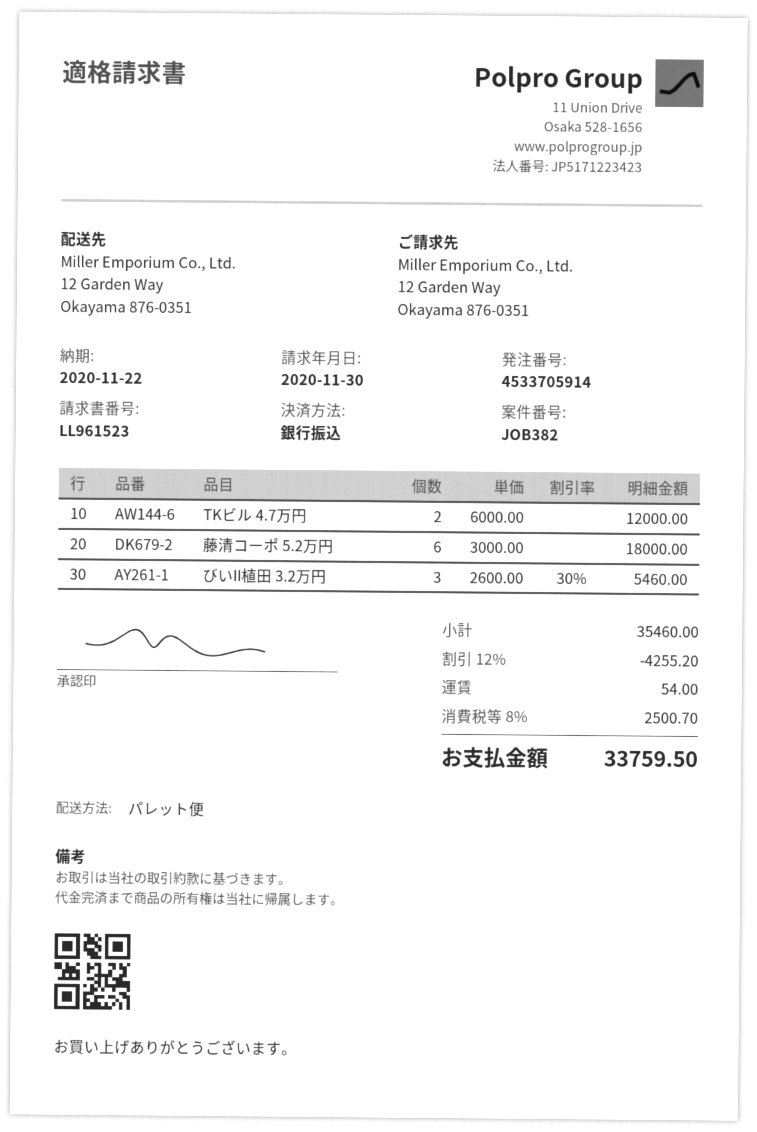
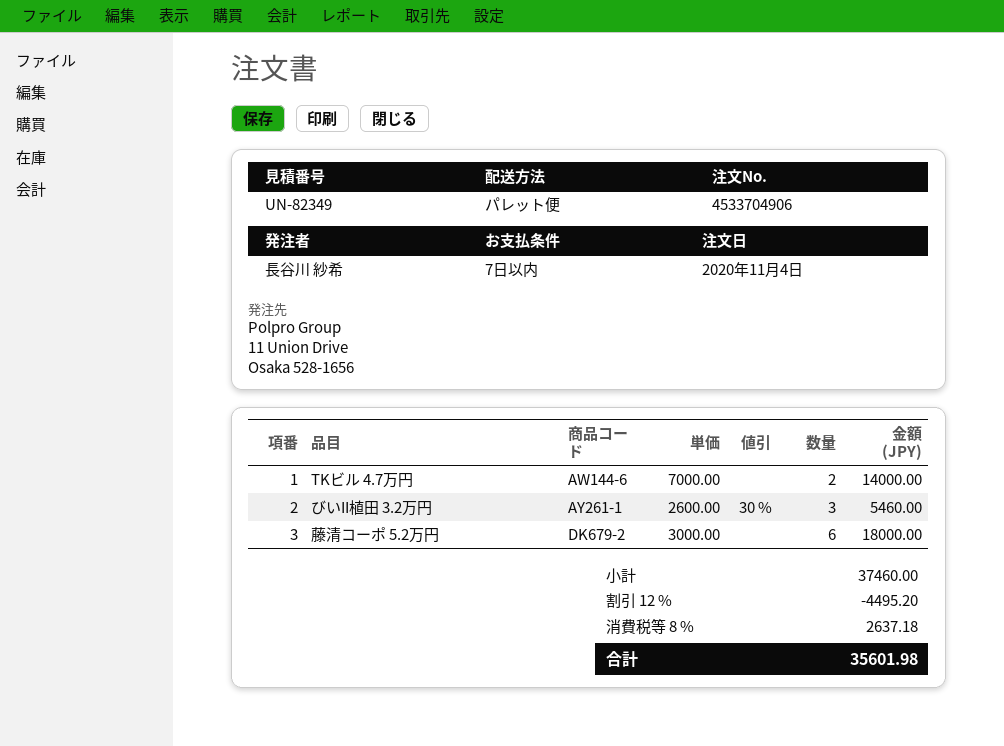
order number: 4533705914 -> 4533704906
TKビル 4.7万円: 2 x 6000.00 = 12000.00 -> 2 x 7000.00 = 14000.00
subtotal: 35460.00 -> 37460.00
discount: 12% = 4255.20 -> 12% = 4495.20
shipping: 54.00 -> none
tax: 8% = 2500.70 -> 8% = 2637.18
total: 33759.50 -> 35601.98

